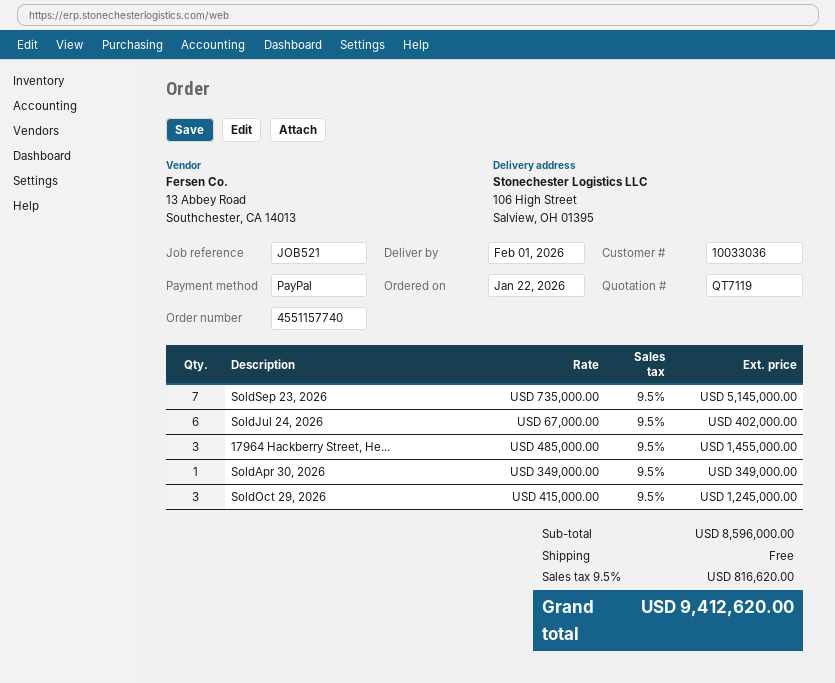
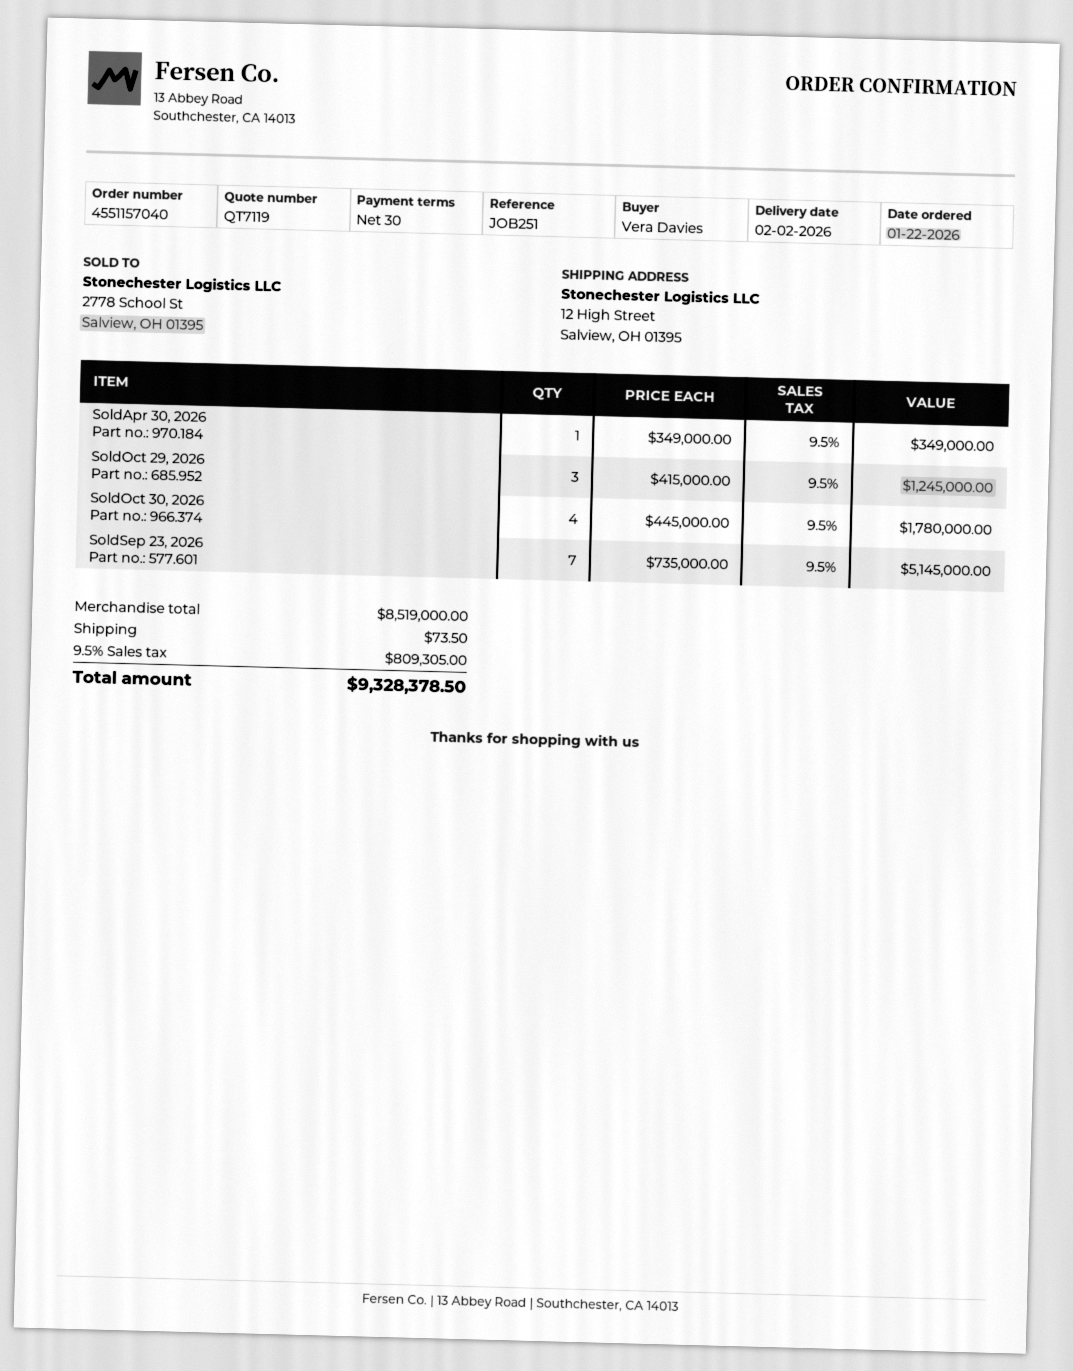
order number: 4551157740 -> 4551157040
delivery date: 2026-02-01 -> 2026-02-02
reference: JOB521 -> JOB251
ship to: 106 High Street, Salview, OH 01395 -> 12 High Street, Salview, OH 01395
SoldJul 24, 2026: 6 x 67000.00 = 402000.00 -> none
17964 Hackberry Street, He...: 3 x 485000.00 = 1455000.00 -> none
SoldOct 30, 2026: none -> 4 x 445000.00 = 1780000.00
subtotal: 8596000.00 -> 8519000.00
shipping: 0.00 -> 73.50
tax: 9.5% = 816620.00 -> 9.5% = 809305.00
total: 9412620.00 -> 9328378.50

